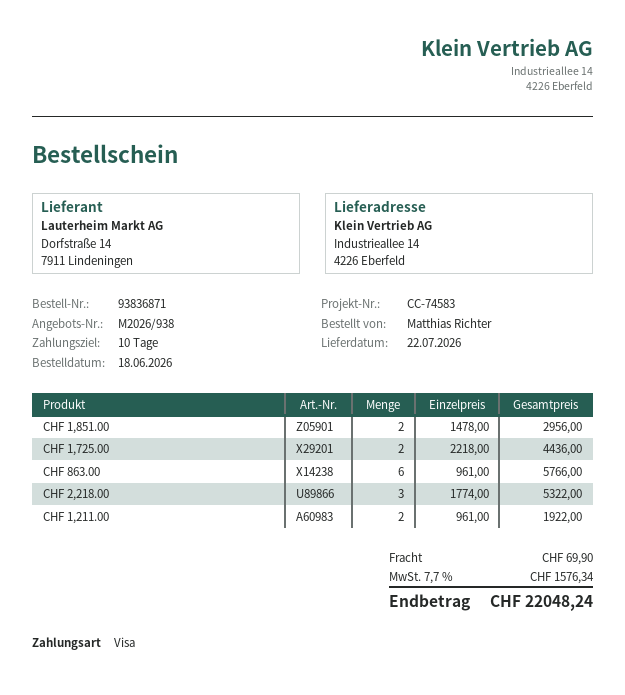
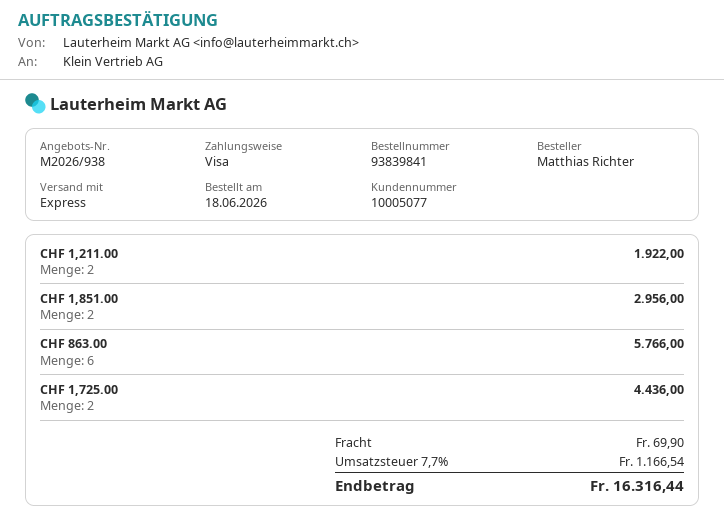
order number: 93836871 -> 93839841
CHF 2,218.00: 3 for 5322.00 -> none
tax: 7.7% = 1576.34 -> 7.7% = 1166.54
total: 22048.24 -> 16316.44

